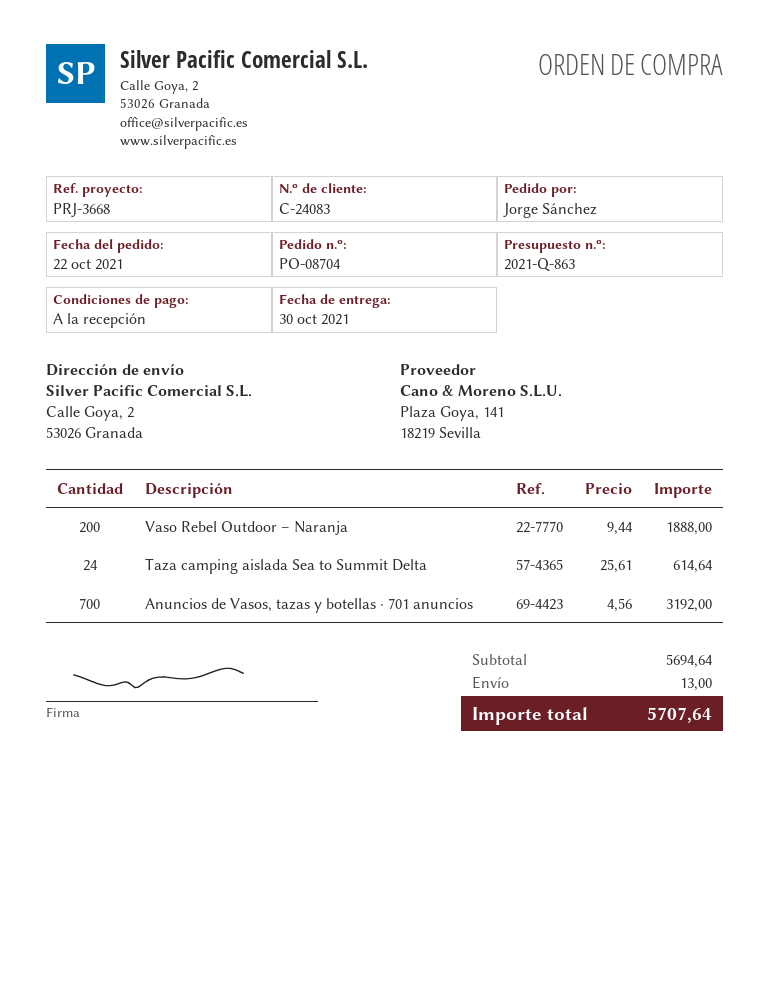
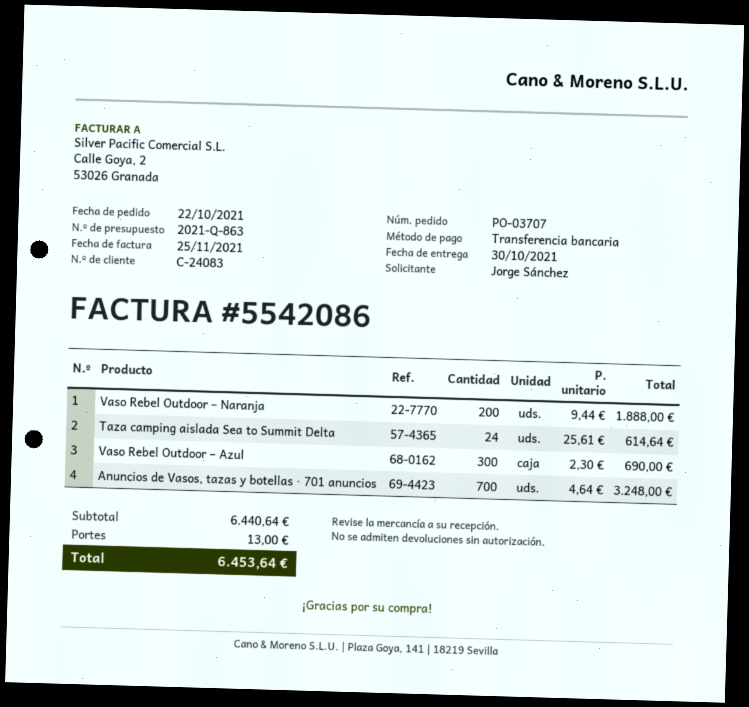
order number: PO-08704 -> PO-03707
Anuncios de Vasos, tazas y botellas · 701 anuncios: 700 x 4.56 = 3192.00 -> 700 x 4.64 = 3248.00
Vaso Rebel Outdoor – Azul: none -> 300 x 2.30 = 690.00
subtotal: 5694.64 -> 6440.64
total: 5707.64 -> 6453.64

